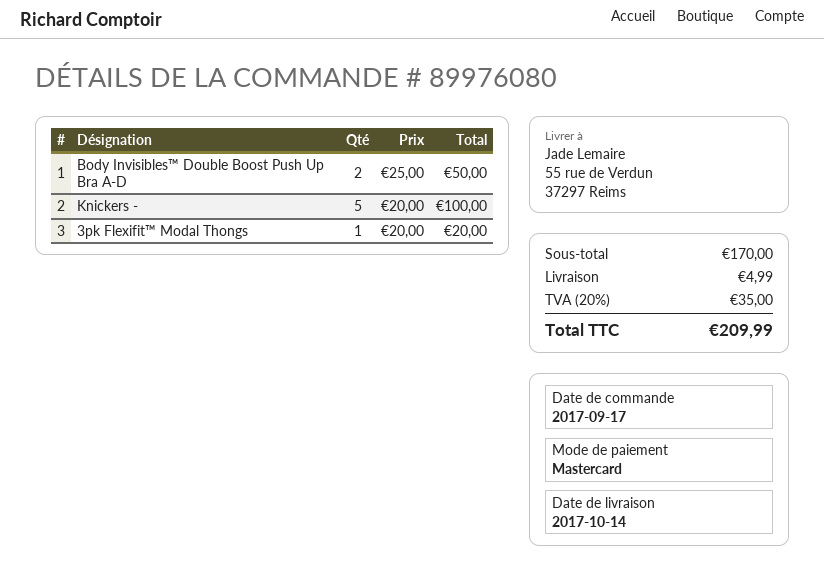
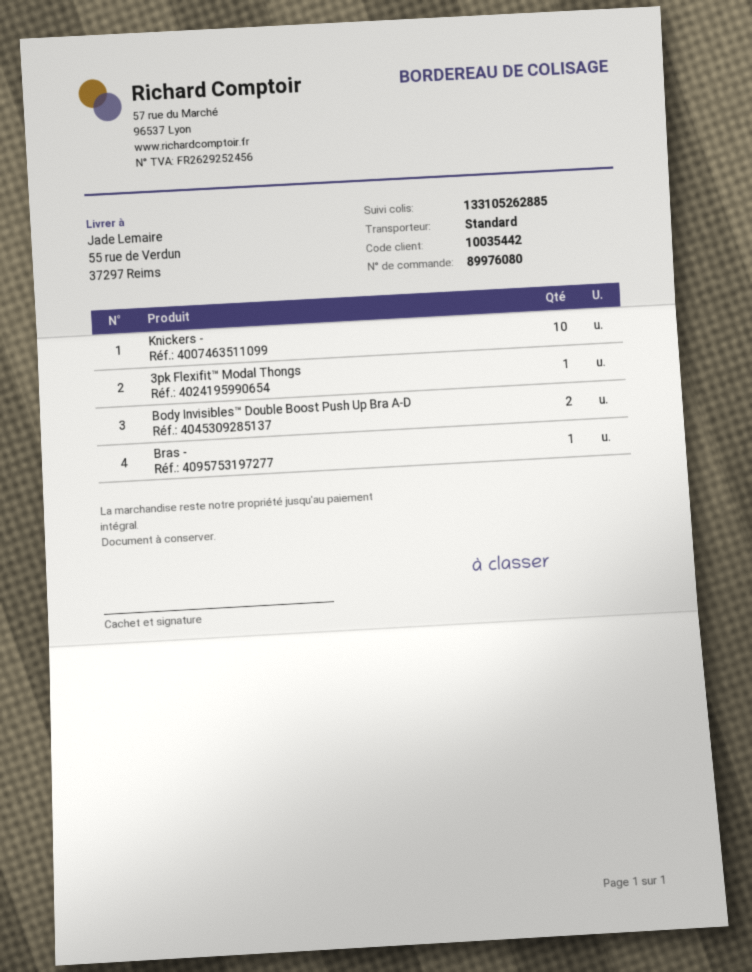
Knickers -: 5 -> 10
Bras -: none -> 1

